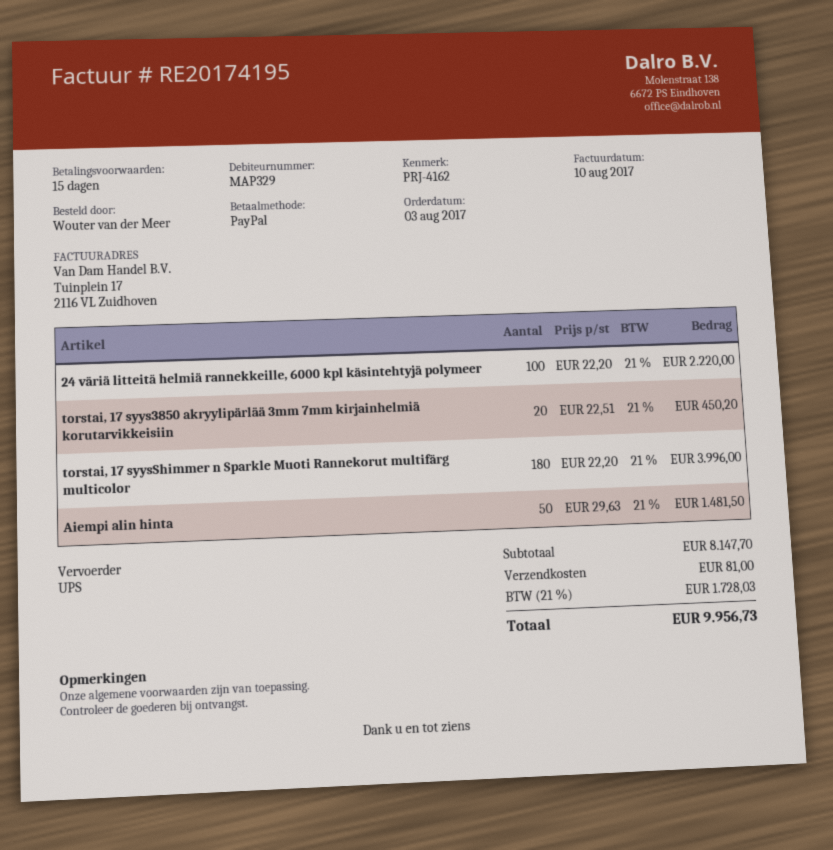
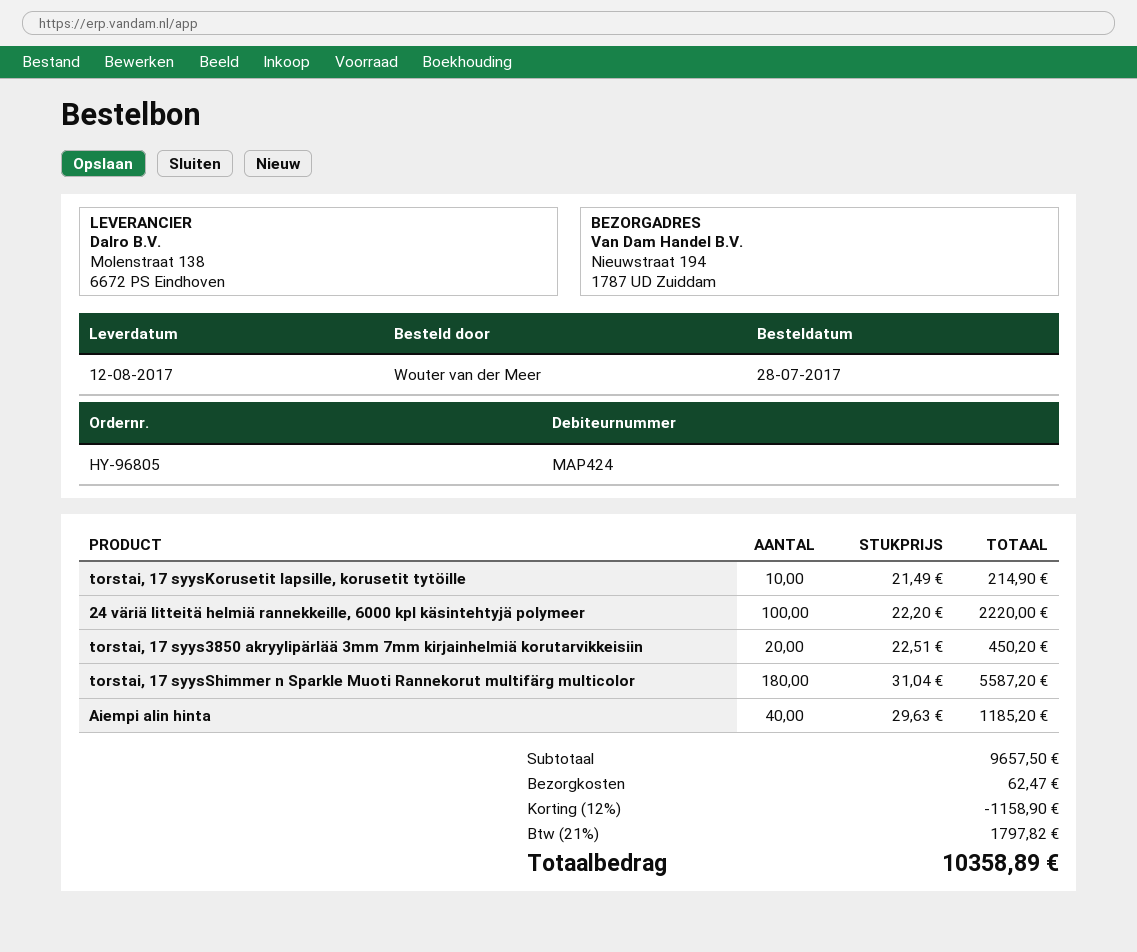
order date: 2017-08-03 -> 2017-07-28
customer number: MAP329 -> MAP424
torstai, 17 syysShimmer n Sparkle Muoti Rannekorut multifärg multicolor: 180 x 22.20 = 3996.00 -> 180 x 31.04 = 5587.20
Aiempi alin hinta: 50 x 29.63 = 1481.50 -> 40 x 29.63 = 1185.20
torstai, 17 syysKorusetit lapsille, korusetit tytöille: none -> 10 x 21.49 = 214.90
subtotal: 8147.70 -> 9657.50
discount: none -> 12% = 1158.90
shipping: 81.00 -> 62.47
tax: 21% = 1728.03 -> 21% = 1797.82
total: 9956.73 -> 10358.89

